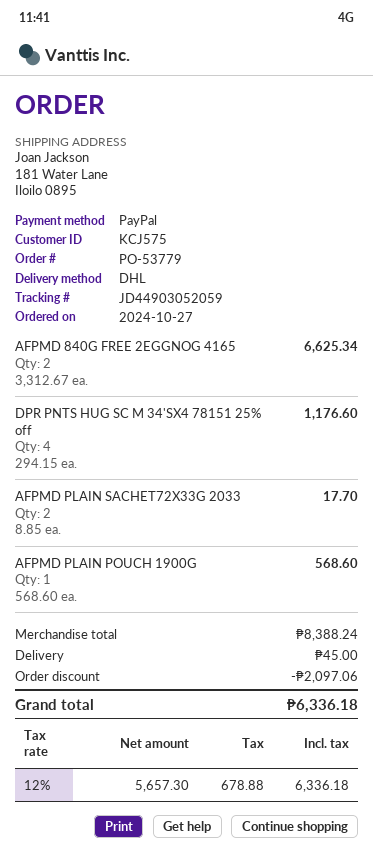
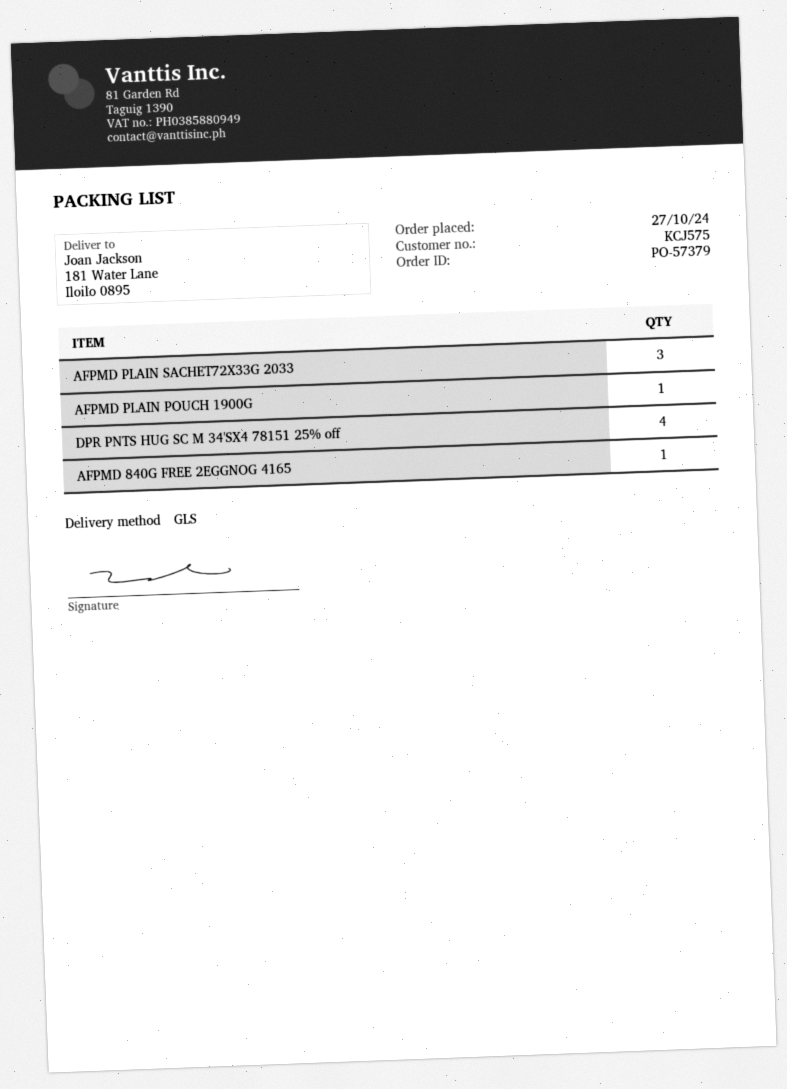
order number: PO-53779 -> PO-57379
shipping method: DHL -> GLS
AFPMD 840G FREE 2EGGNOG 4165: 2 -> 1
AFPMD PLAIN SACHET72X33G 2033: 2 -> 3

